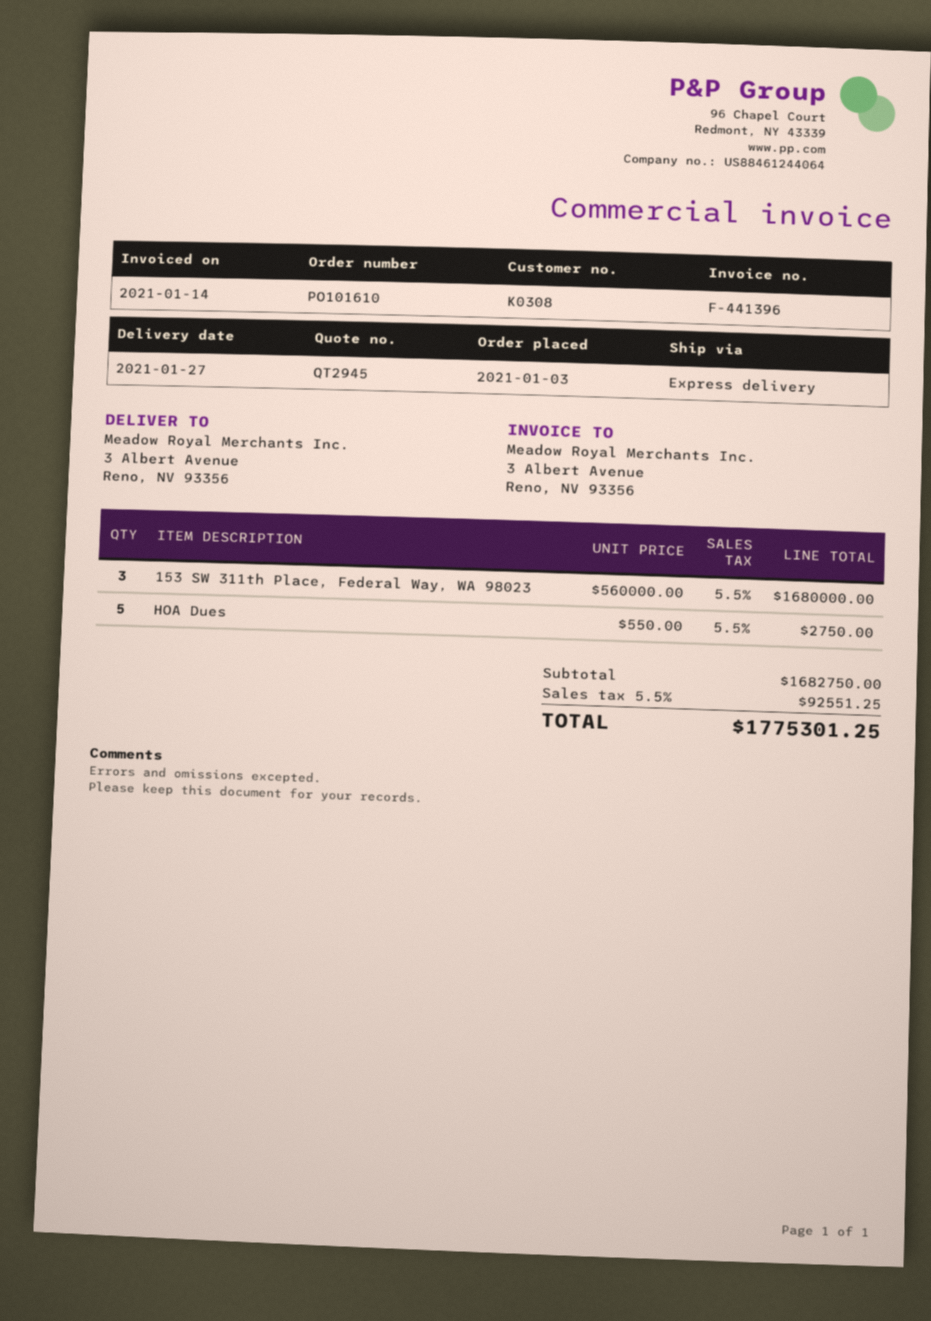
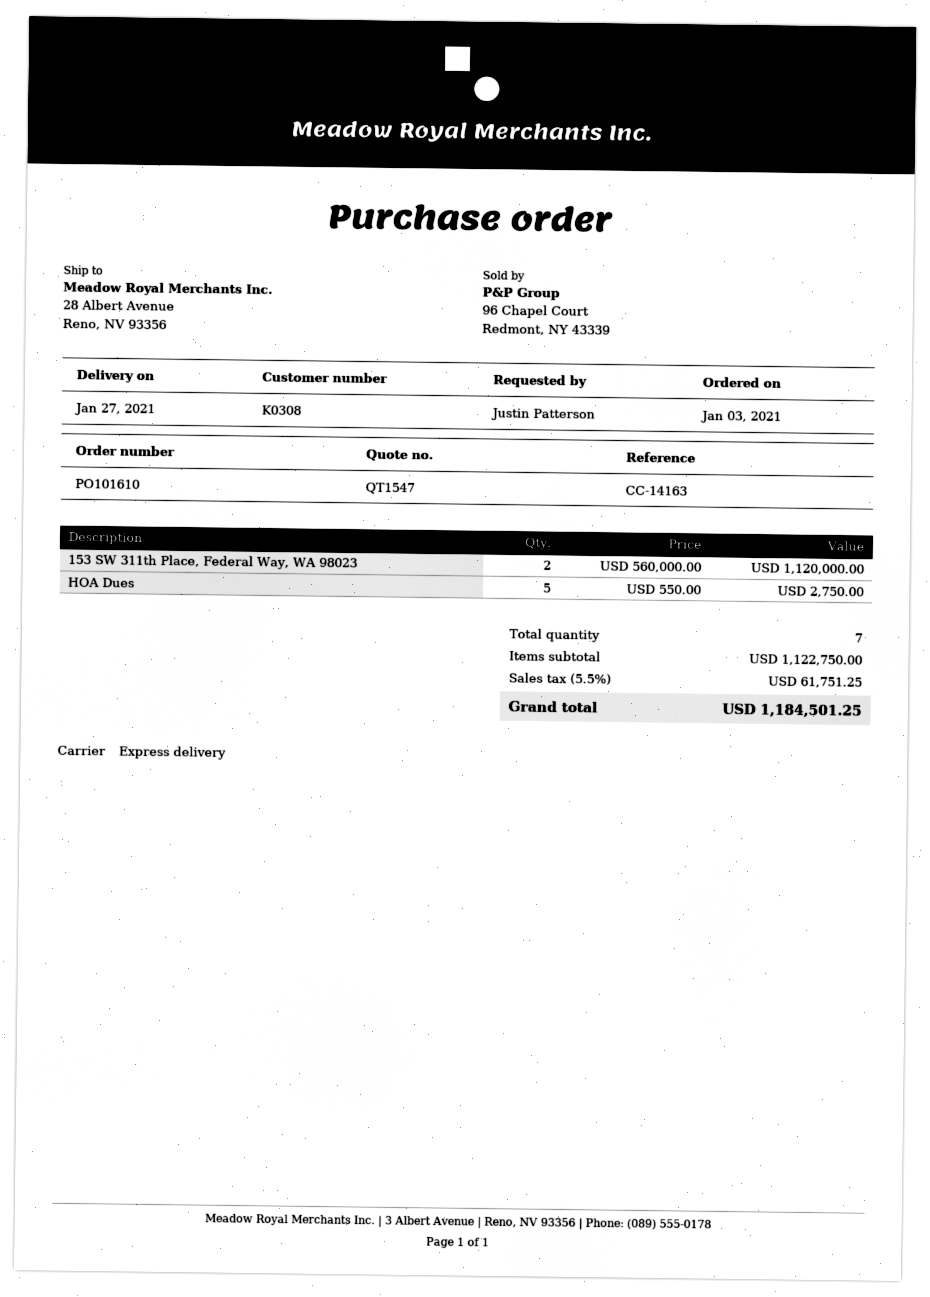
quote number: QT2945 -> QT1547
ship to: 3 Albert Avenue, Reno, NV 93356 -> 28 Albert Avenue, Reno, NV 93356
153 SW 311th Place, Federal Way, WA 98023: 3 x 560000.00 = 1680000.00 -> 2 x 560000.00 = 1120000.00
subtotal: 1682750.00 -> 1122750.00
tax: 5.5% = 92551.25 -> 5.5% = 61751.25
total: 1775301.25 -> 1184501.25

